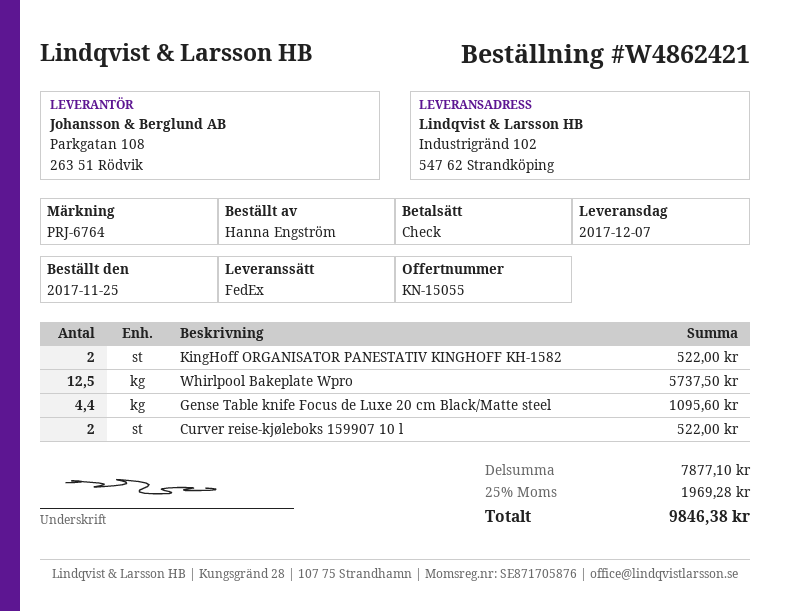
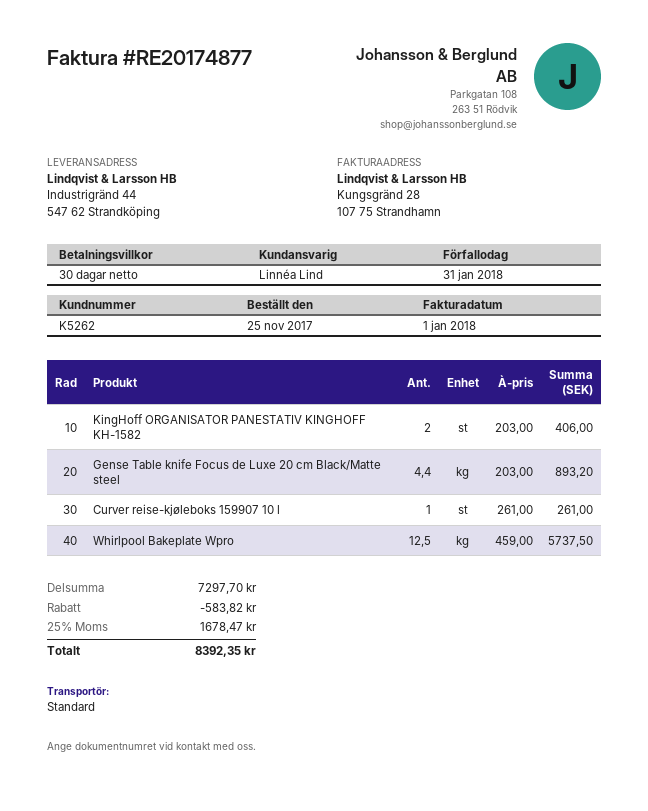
shipping method: FedEx -> standard
ship to: Industrigränd 102, 547 62 Strandköping -> Industrigränd 44, 547 62 Strandköping
KingHoff ORGANISATOR PANESTATIV KINGHOFF KH-1582: 2 for 522.00 -> 2 for 406.00
Gense Table knife Focus de Luxe 20 cm Black/Matte steel: 4.4 for 1095.60 -> 4.4 for 893.20
Curver reise-kjøleboks 159907 10 l: 2 for 522.00 -> 1 for 261.00
subtotal: 7877.10 -> 7297.70
discount: none -> 583.82
tax: 25% = 1969.28 -> 25% = 1678.47
total: 9846.38 -> 8392.35

